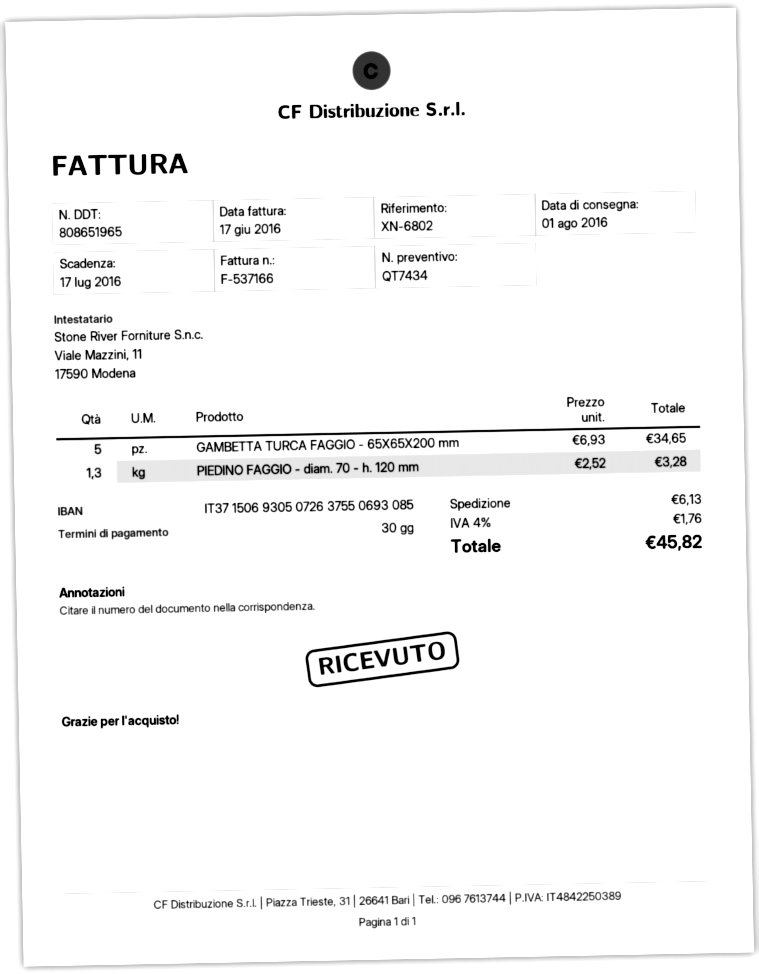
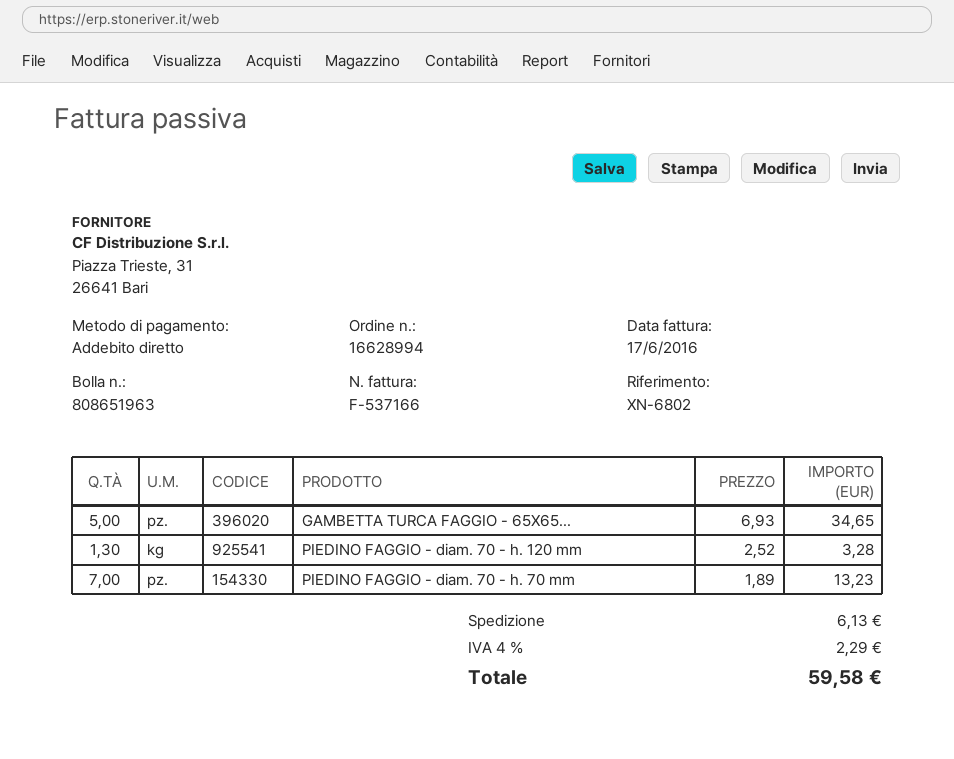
delivery note number: 808651965 -> 808651963
PIEDINO FAGGIO - diam. 70 - h. 70 mm: none -> 7 x 1.89 = 13.23
tax: 4% = 1.76 -> 4% = 2.29
total: 45.82 -> 59.58

